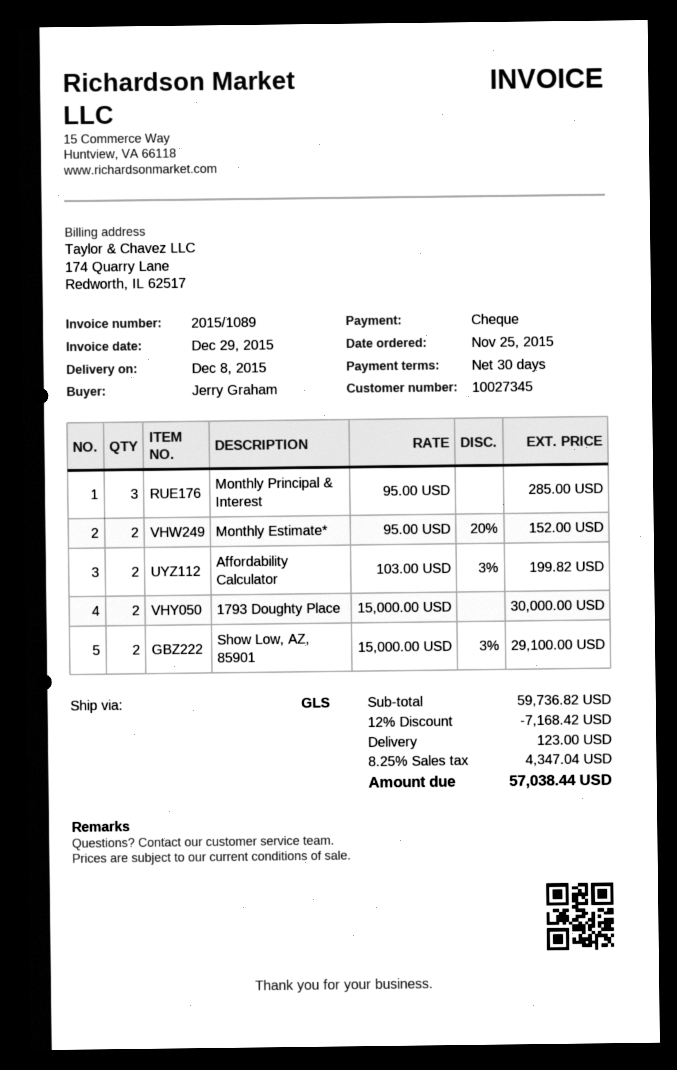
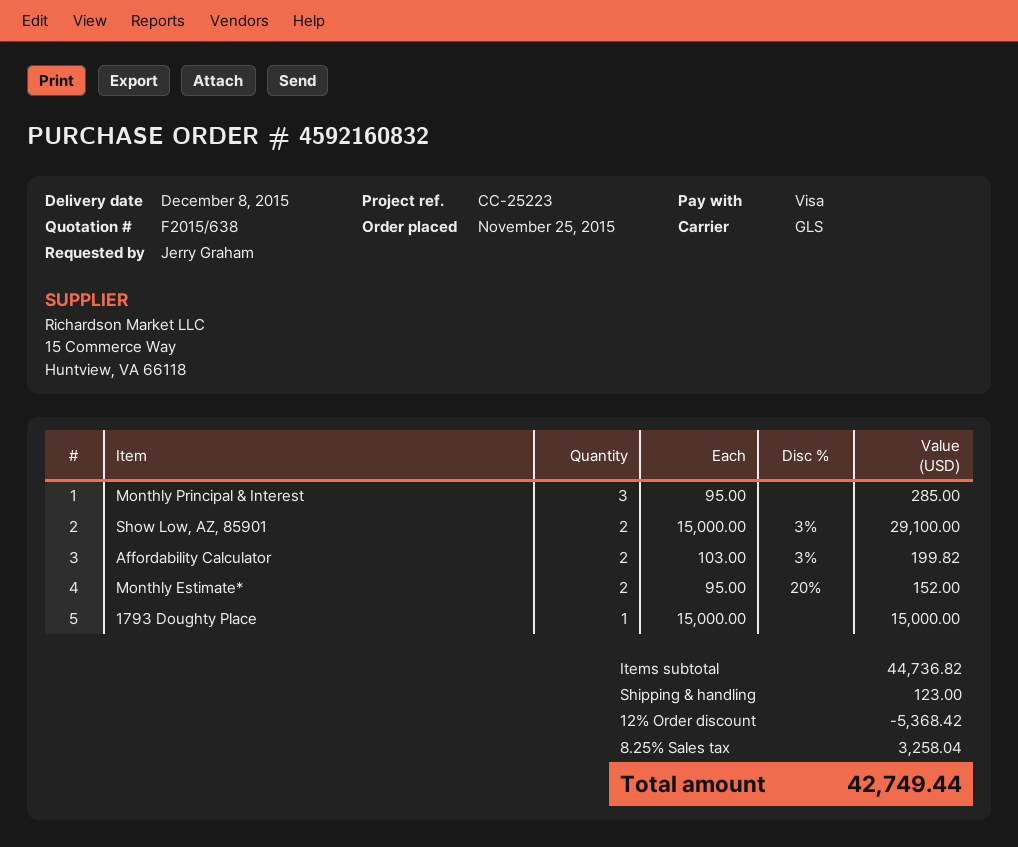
payment method: cheque -> Visa
1793 Doughty Place: 2 x 15000.00 = 30000.00 -> 1 x 15000.00 = 15000.00
subtotal: 59736.82 -> 44736.82
discount: 12% = 7168.42 -> 12% = 5368.42
tax: 8.25% = 4347.04 -> 8.25% = 3258.04
total: 57038.44 -> 42749.44

